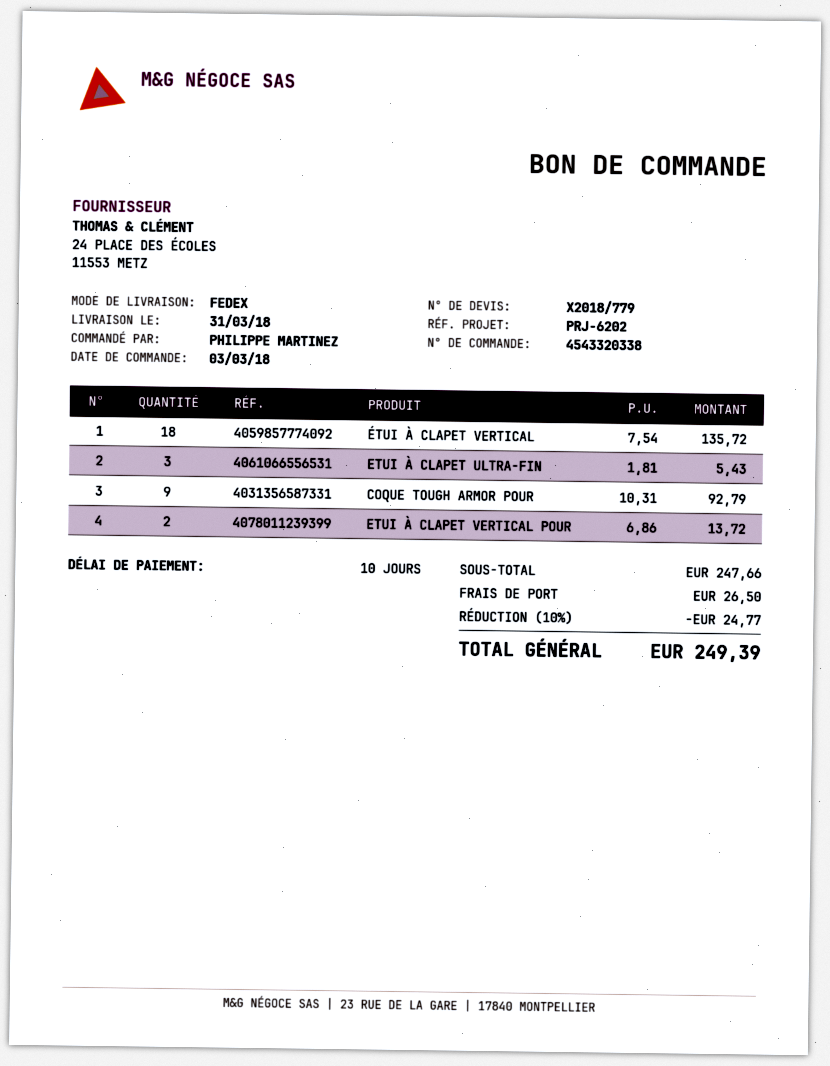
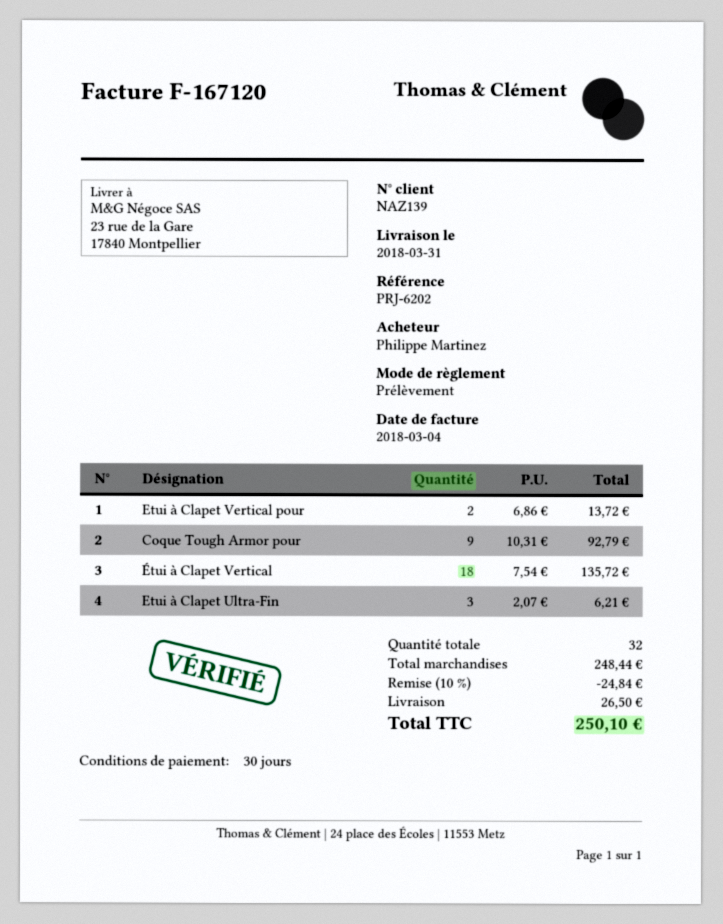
payment terms: 10 days -> 30 days
ETUI À CLAPET ULTRA-FIN: 3 x 1.81 = 5.43 -> 3 x 2.07 = 6.21
subtotal: 247.66 -> 248.44
discount: 10% = 24.77 -> 10% = 24.84
total: 249.39 -> 250.10

